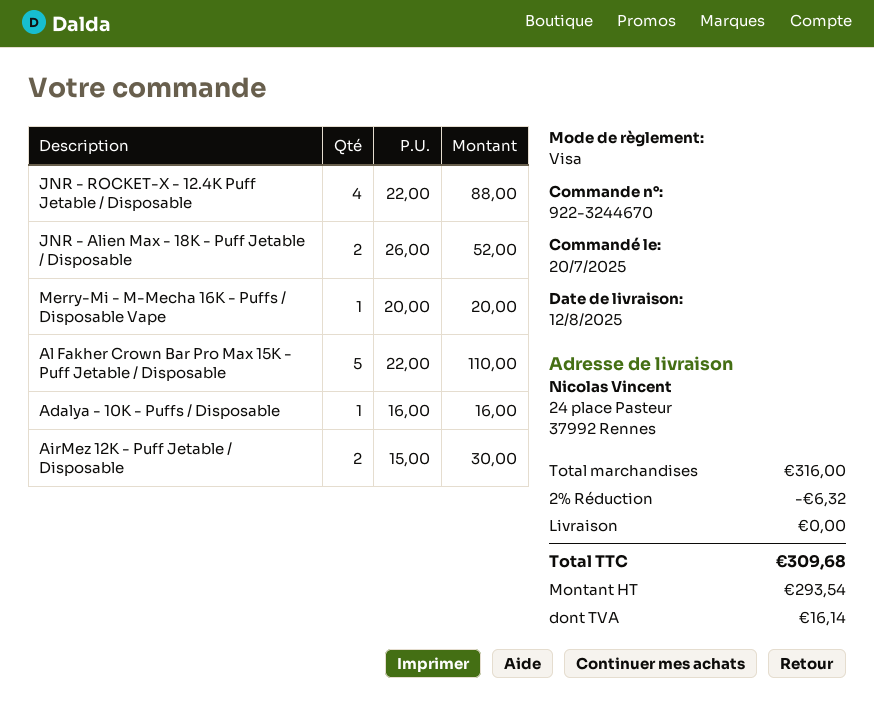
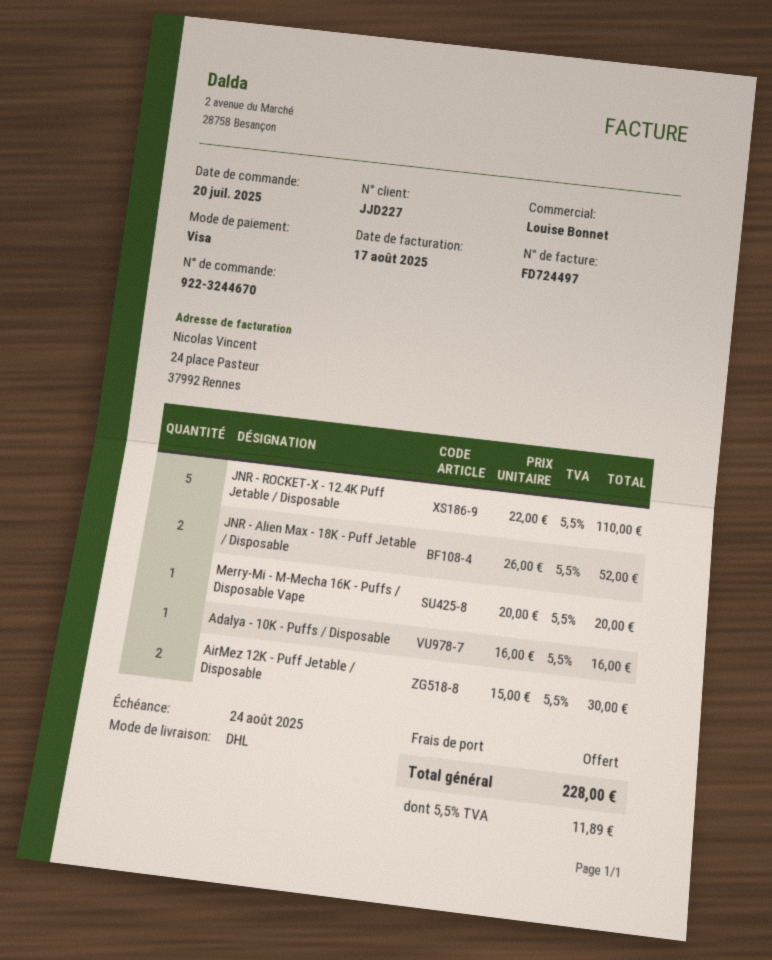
JNR - ROCKET-X - 12.4K Puff Jetable / Disposable: 4 x 22.00 = 88.00 -> 5 x 22.00 = 110.00
Al Fakher Crown Bar Pro Max 15K - Puff Jetable / Disposable: 5 x 22.00 = 110.00 -> none
discount: 2% = 6.32 -> none
tax: 16.14 -> 11.89
total: 309.68 -> 228.00

